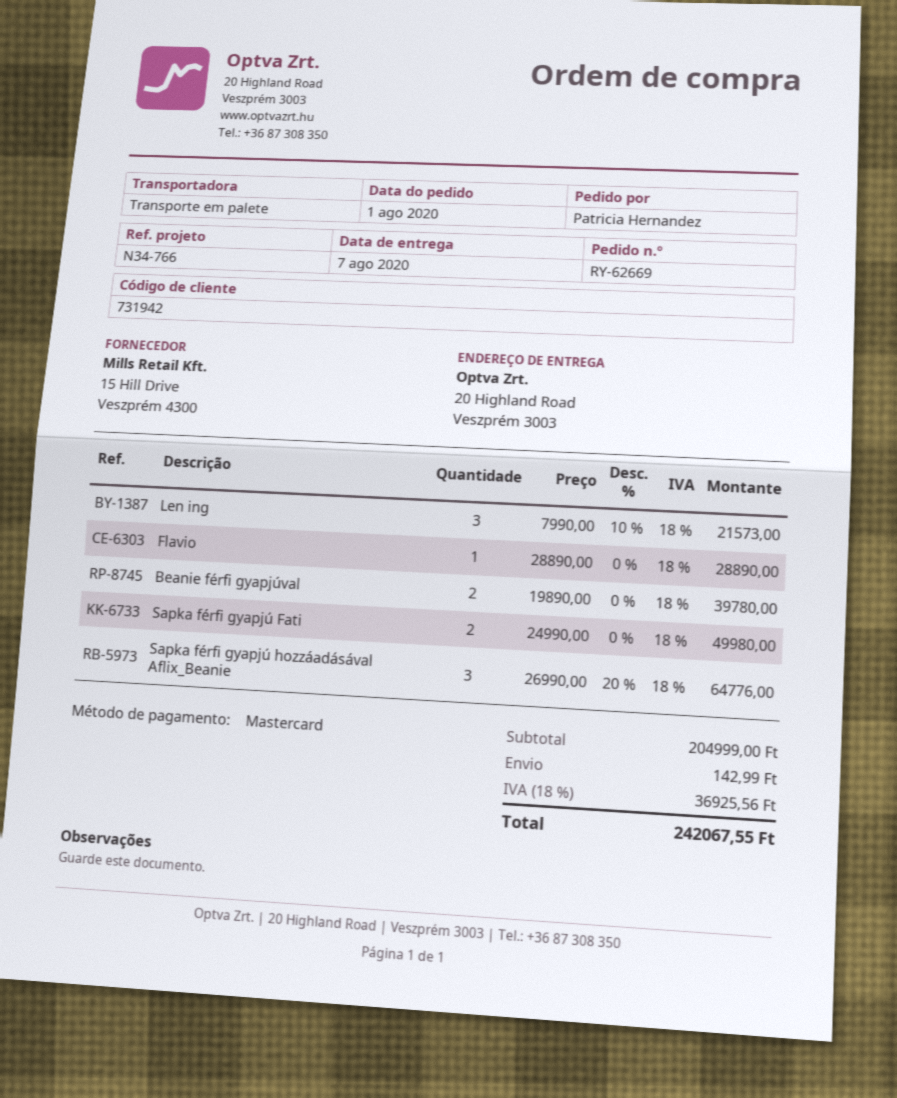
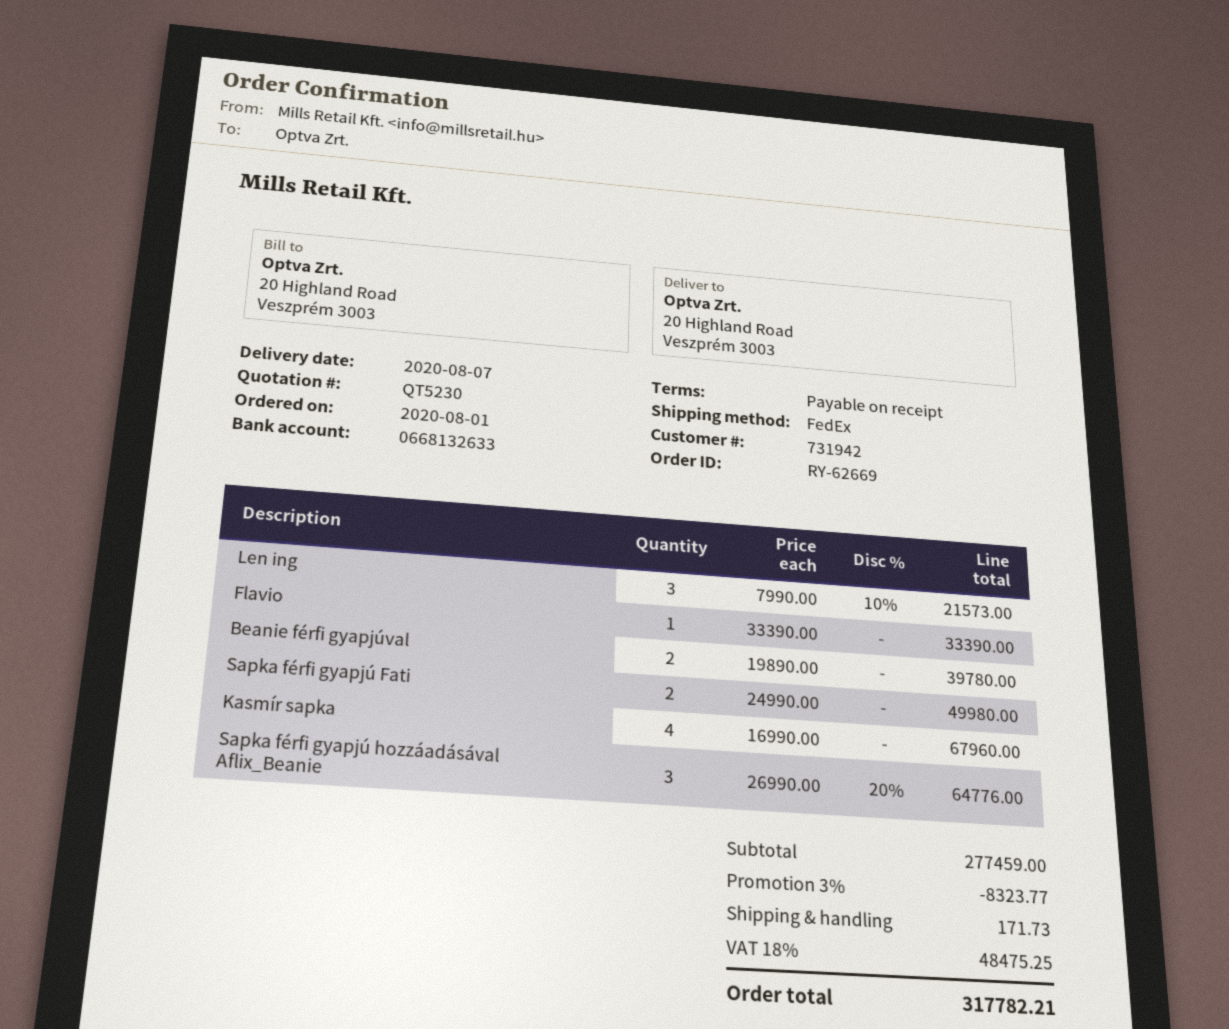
shipping method: pallet freight -> FedEx
Flavio: 1 x 28890.00 = 28890.00 -> 1 x 33390.00 = 33390.00
Kasmír sapka: none -> 4 x 16990.00 = 67960.00
subtotal: 204999.00 -> 277459.00
discount: none -> 3% = 8323.77
shipping: 142.99 -> 171.73
tax: 18% = 36925.56 -> 18% = 48475.25
total: 242067.55 -> 317782.21

